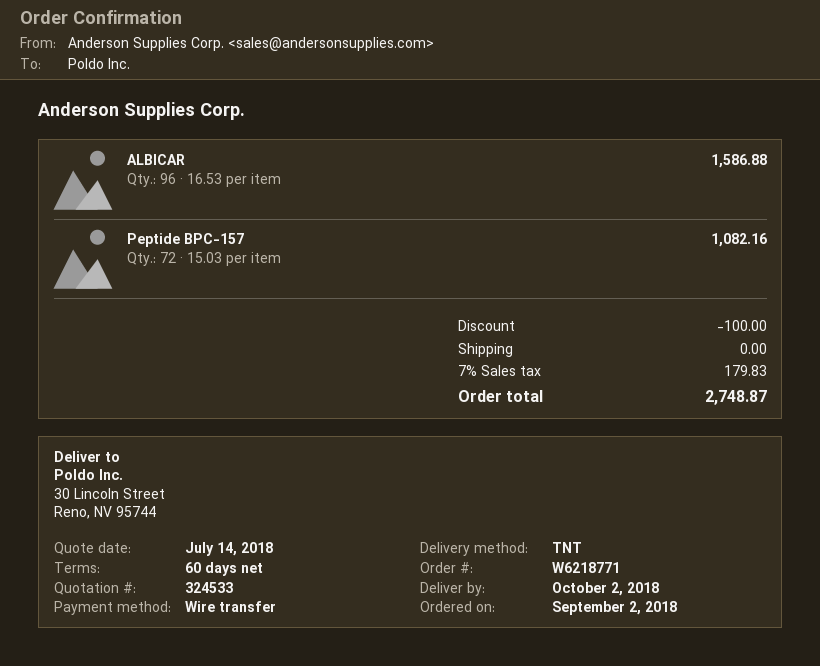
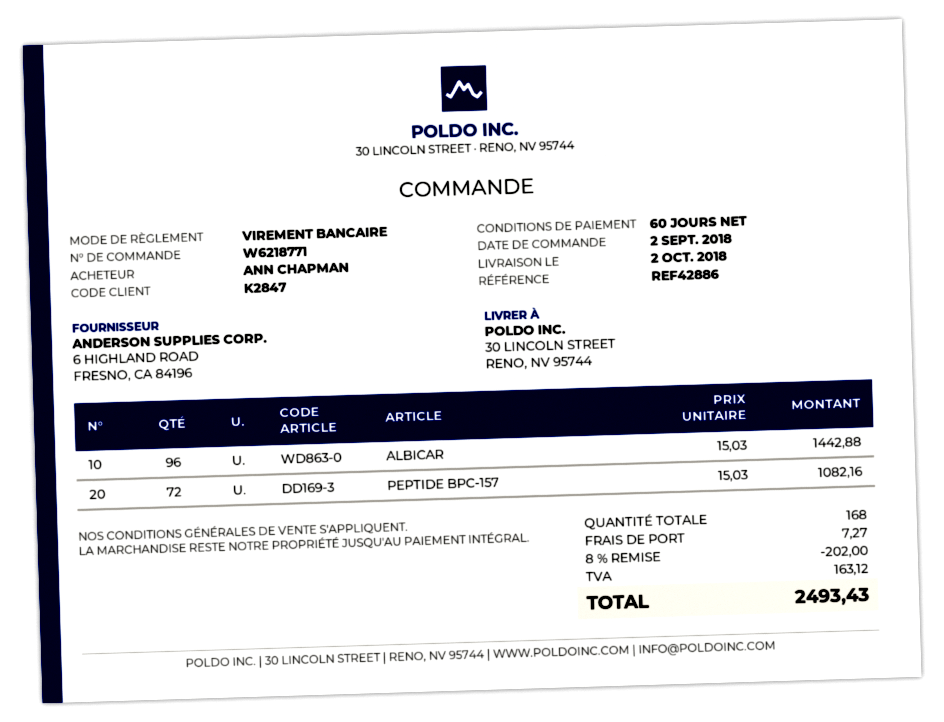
ALBICAR: 96 x 16.53 = 1586.88 -> 96 x 15.03 = 1442.88
discount: 100.00 -> 202.00
shipping: 0.00 -> 7.27
tax: 179.83 -> 163.12
total: 2748.87 -> 2493.43

